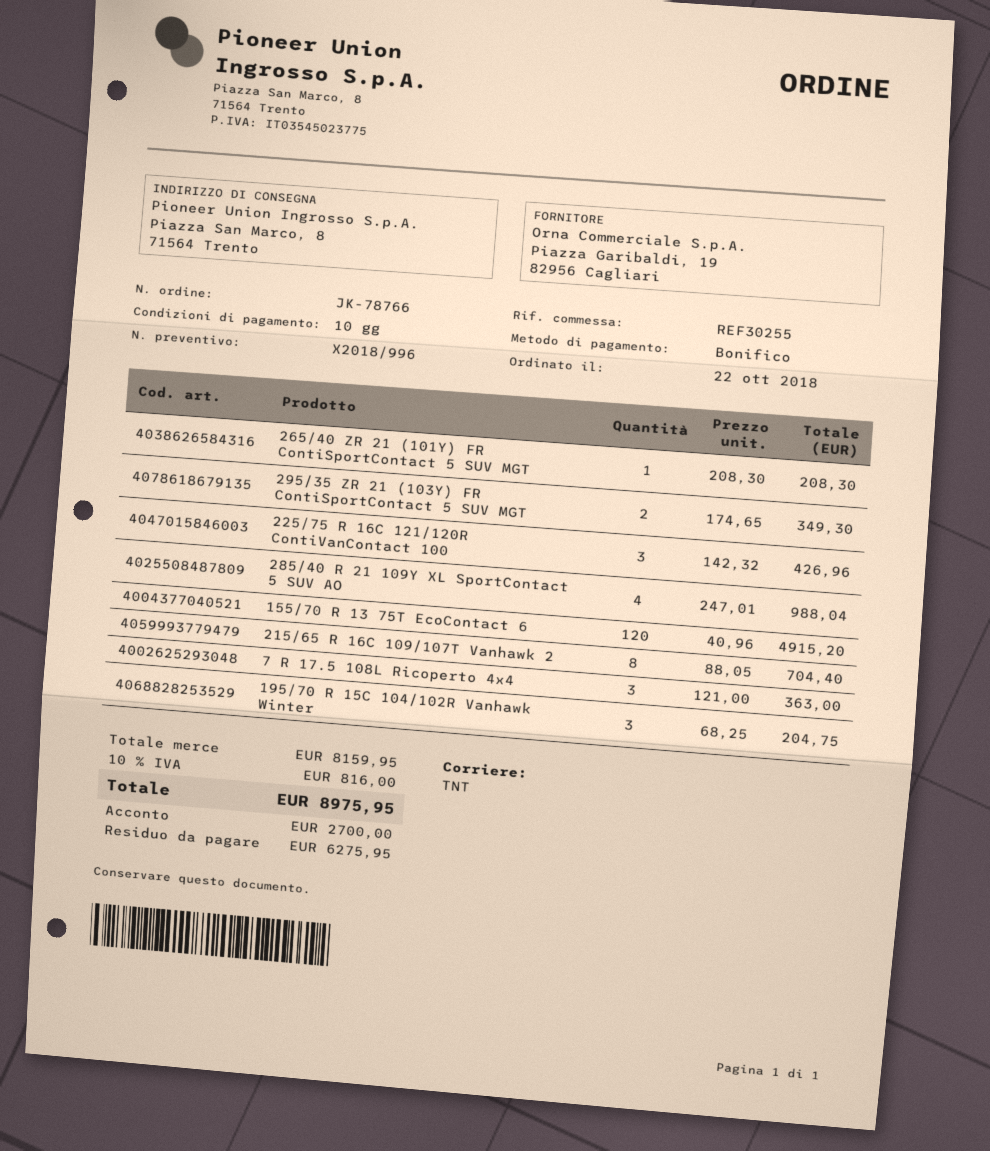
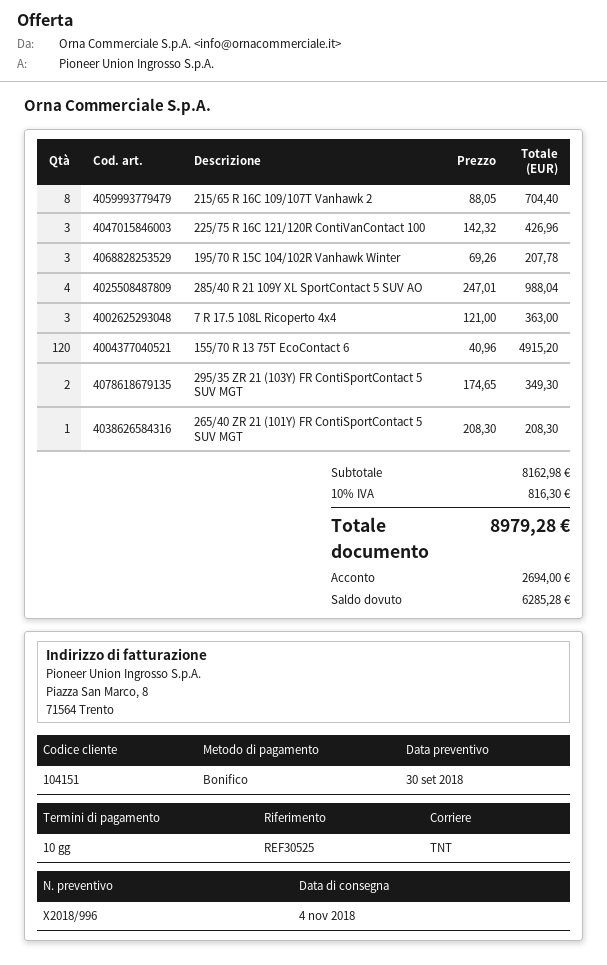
reference: REF30255 -> REF30525
195/70 R 15C 104/102R Vanhawk Winter: 3 x 68.25 = 204.75 -> 3 x 69.26 = 207.78
subtotal: 8159.95 -> 8162.98
tax: 10% = 816.00 -> 10% = 816.30
total: 8975.95 -> 8979.28
deposit: 2700.00 -> 2694.00
balance: 6275.95 -> 6285.28

